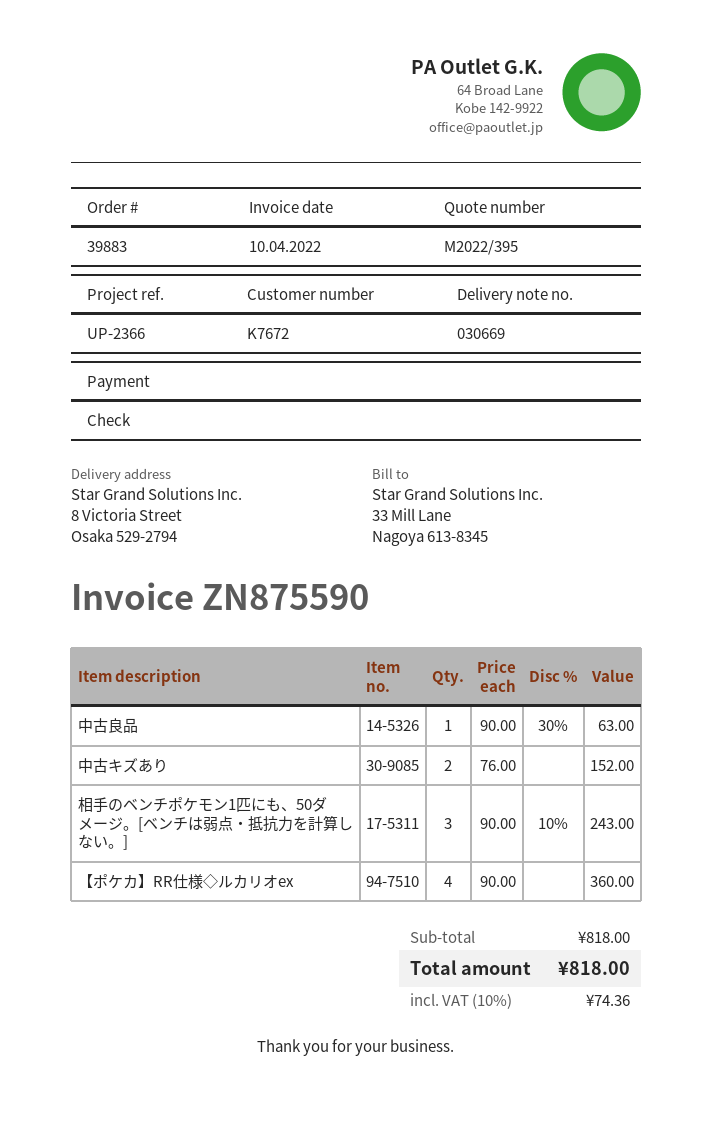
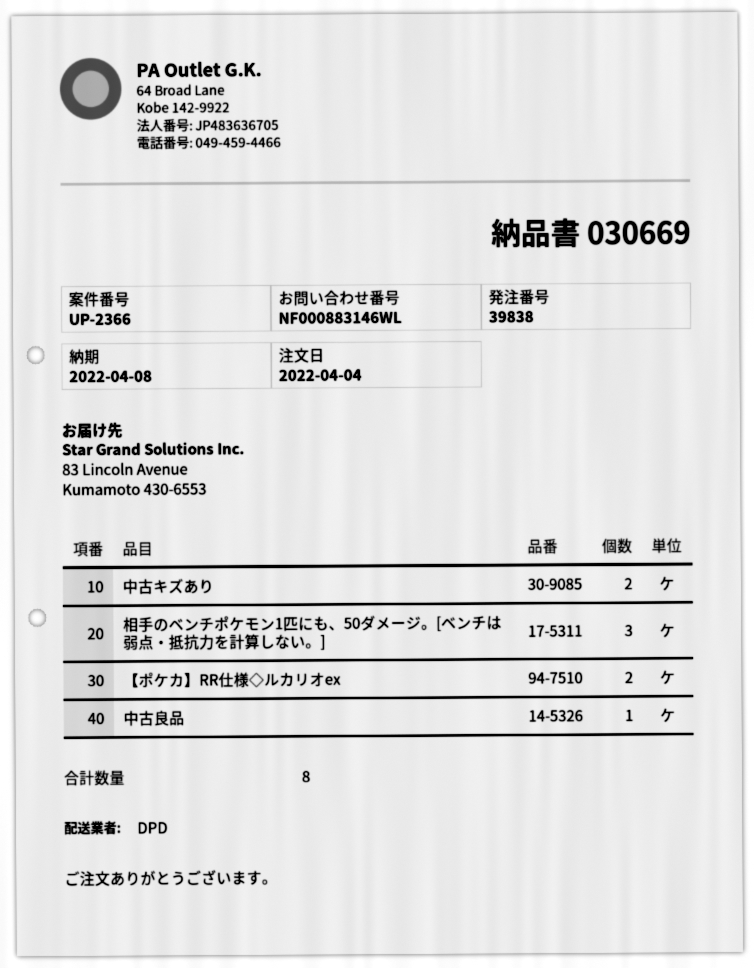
order number: 39883 -> 39838
ship to: 8 Victoria Street, Osaka 529-2794 -> 83 Lincoln Avenue, Kumamoto 430-6553
【ポケカ】RR仕様◇ルカリオex: 4 -> 2

